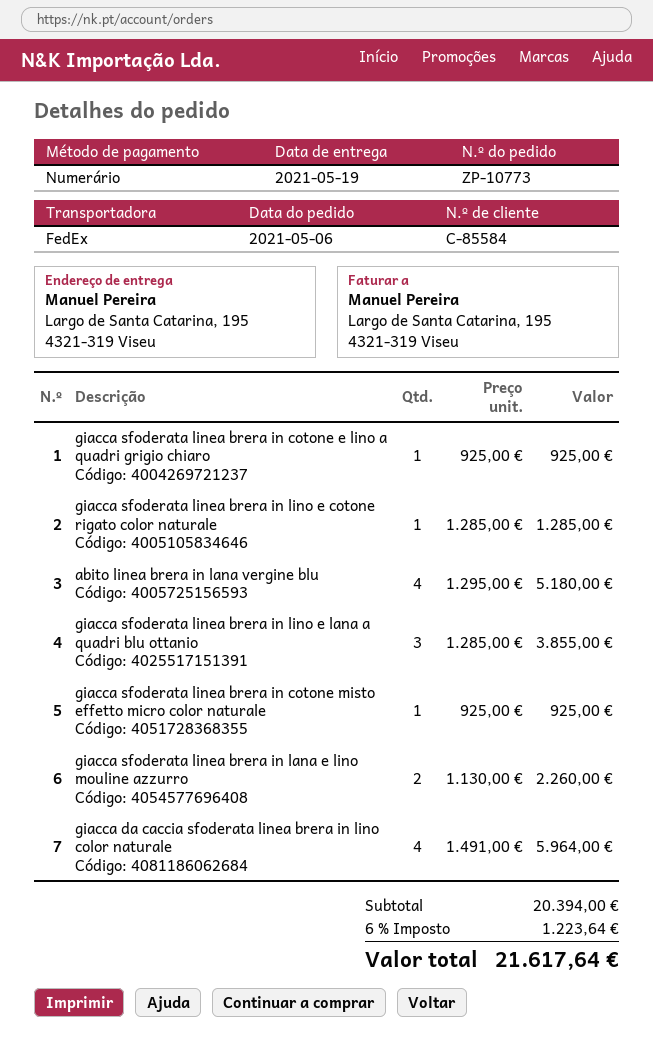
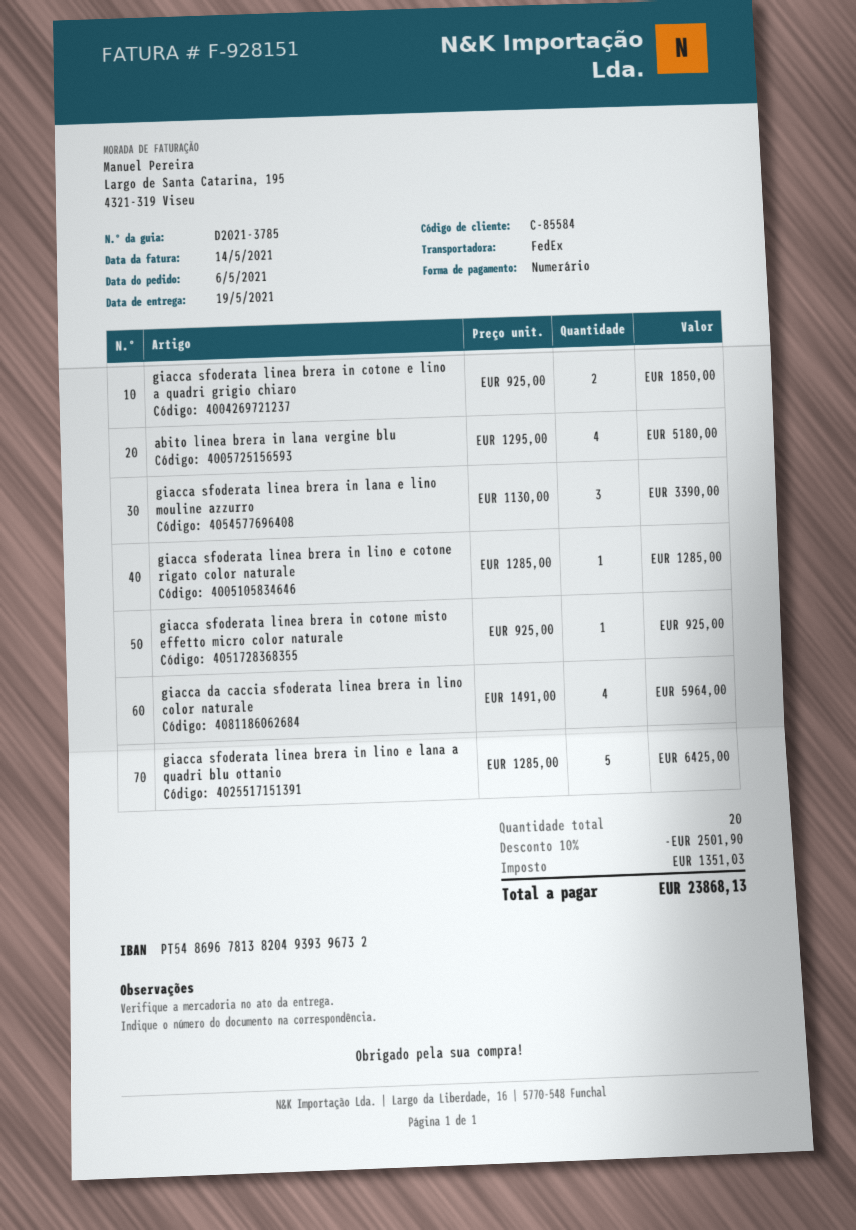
giacca sfoderata linea brera in cotone e lino a quadri grigio chiaro: 1 x 925.00 = 925.00 -> 2 x 925.00 = 1850.00
giacca sfoderata linea brera in lino e lana a quadri blu ottanio: 3 x 1285.00 = 3855.00 -> 5 x 1285.00 = 6425.00
giacca sfoderata linea brera in lana e lino mouline azzurro: 2 x 1130.00 = 2260.00 -> 3 x 1130.00 = 3390.00
discount: none -> 10% = 2501.90
tax: 1223.64 -> 1351.03
total: 21617.64 -> 23868.13

